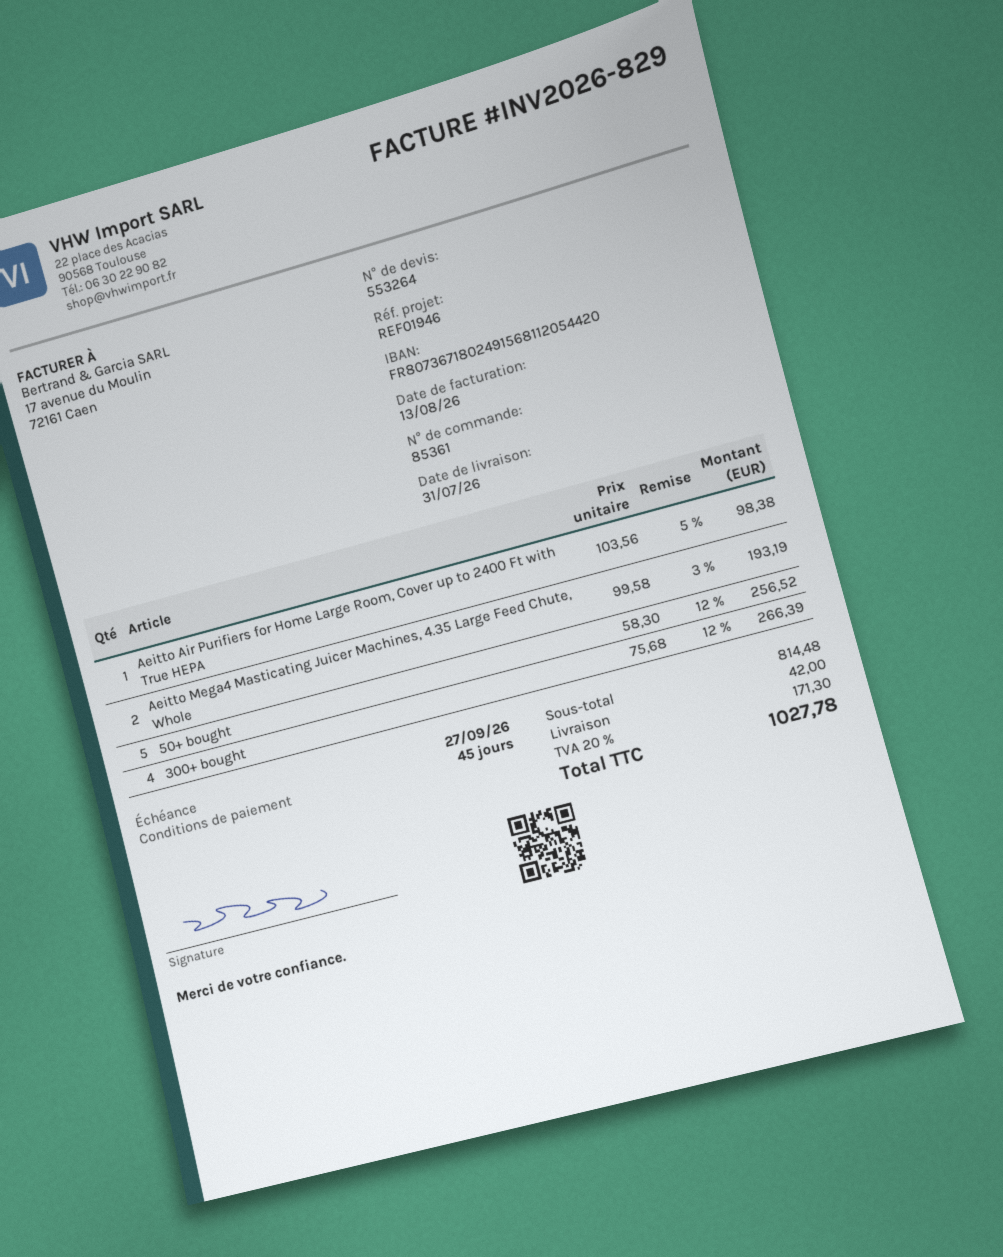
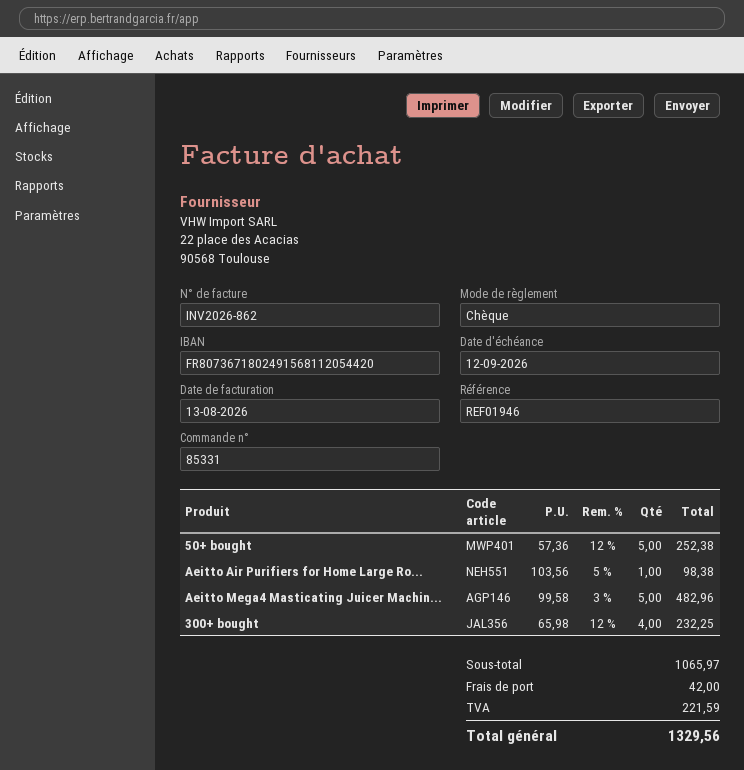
order number: 85361 -> 85331
invoice number: INV2026-829 -> INV2026-862
due date: 2026-09-27 -> 2026-09-12
Aeitto Mega4 Masticating Juicer Machines, 4.35 Large Feed Chute, Whole: 2 x 99.58 - 3% = 193.19 -> 5 x 99.58 - 3% = 482.96
50+ bought: 5 x 58.30 - 12% = 256.52 -> 5 x 57.36 - 12% = 252.38
300+ bought: 4 x 75.68 - 12% = 266.39 -> 4 x 65.98 - 12% = 232.25
subtotal: 814.48 -> 1065.97
tax: 171.30 -> 221.59
total: 1027.78 -> 1329.56

